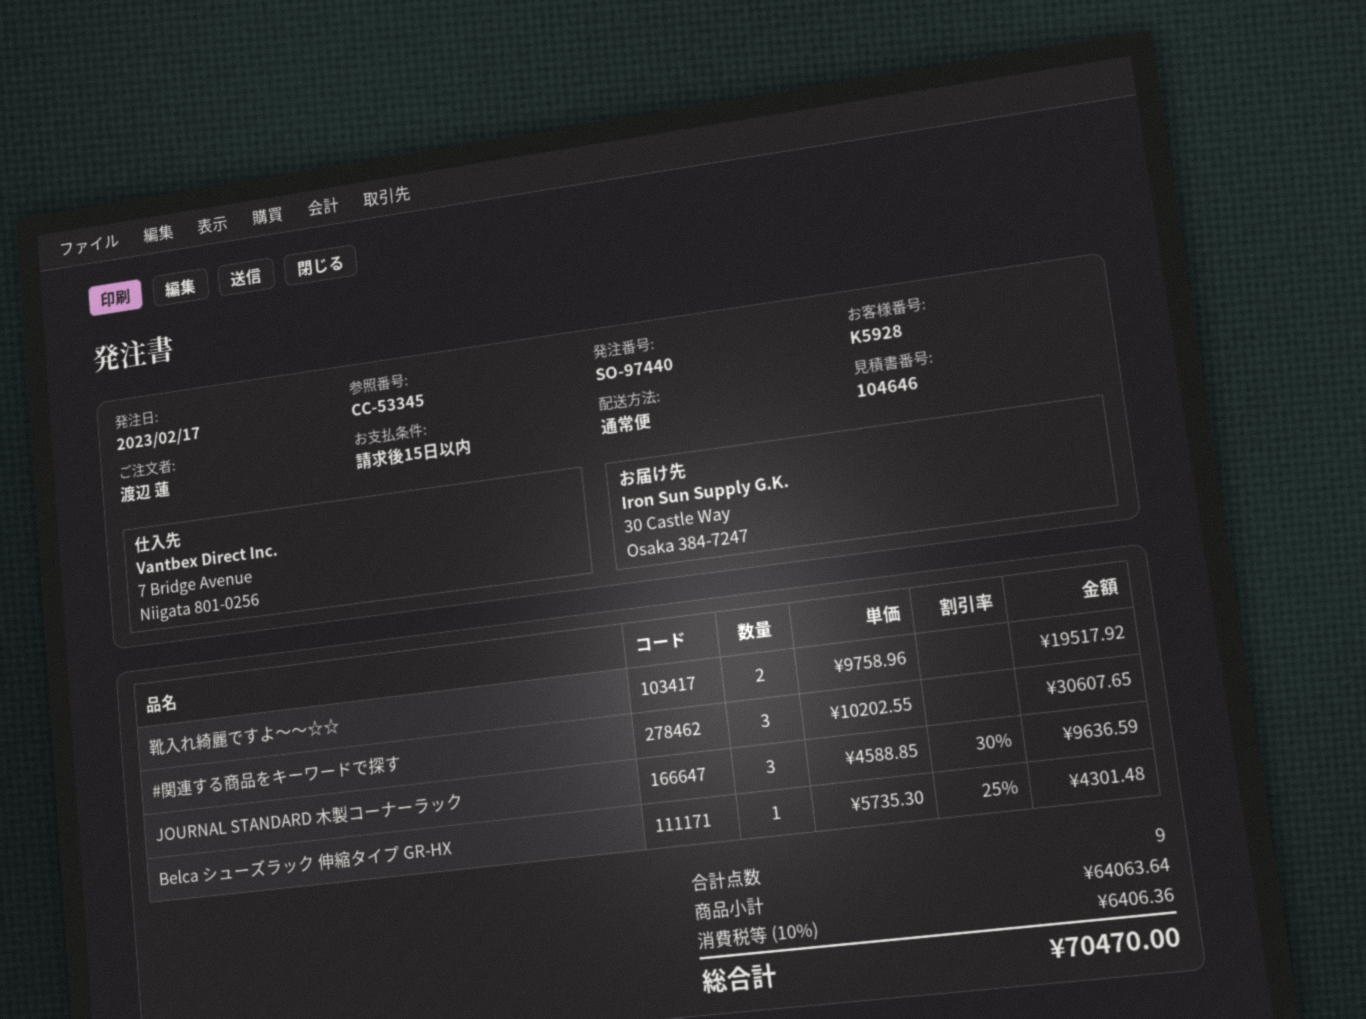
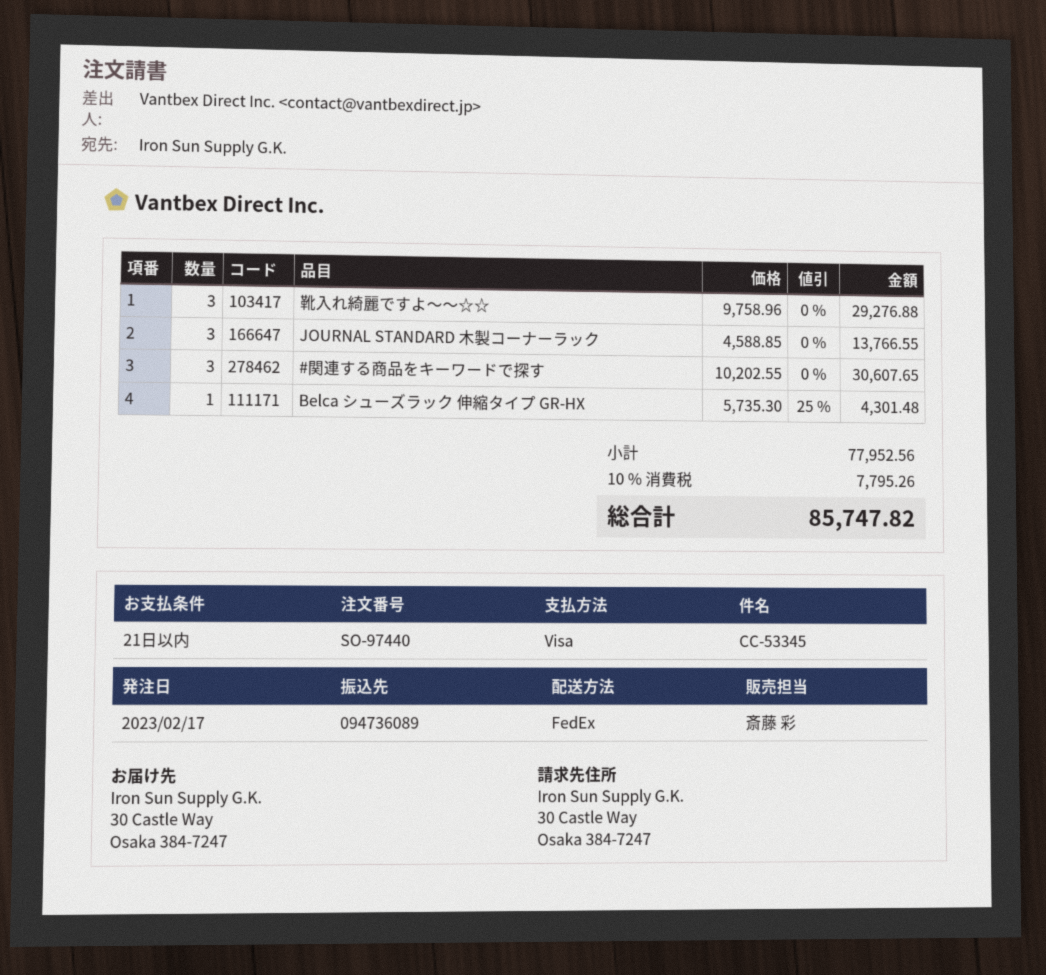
payment terms: 15 days -> 21 days
shipping method: standard -> FedEx
靴入れ綺麗ですよ〜〜☆☆: 2 x 9758.96 = 19517.92 -> 3 x 9758.96 = 29276.88
JOURNAL STANDARD 木製コーナーラック: 3 x 4588.85 - 30% = 9636.59 -> 3 x 4588.85 = 13766.55
subtotal: 64063.64 -> 77952.56
tax: 10% = 6406.36 -> 10% = 7795.26
total: 70470.00 -> 85747.82

